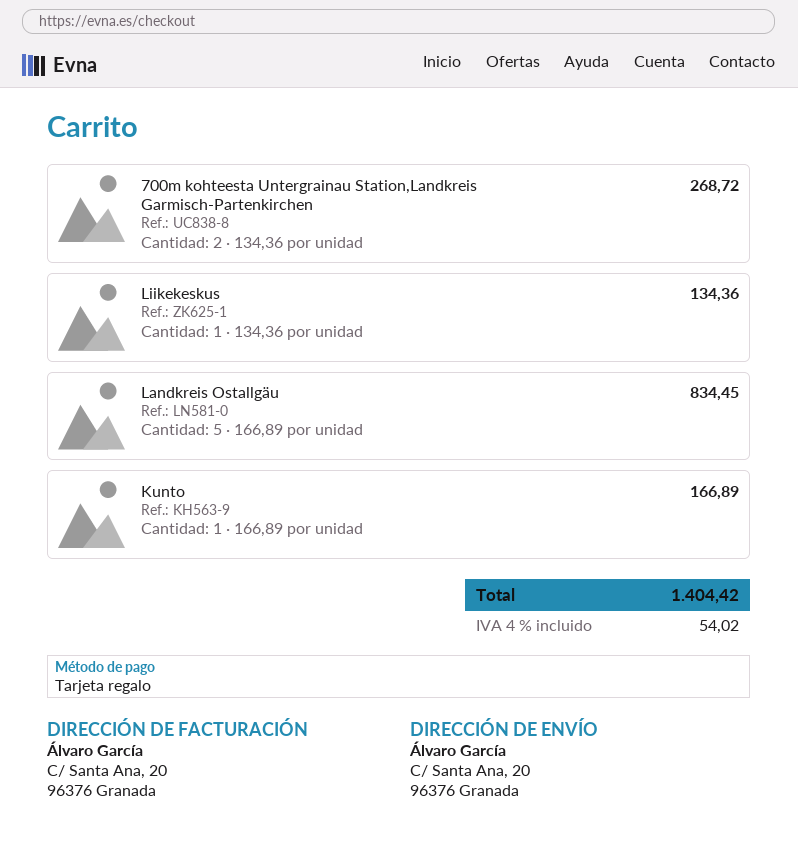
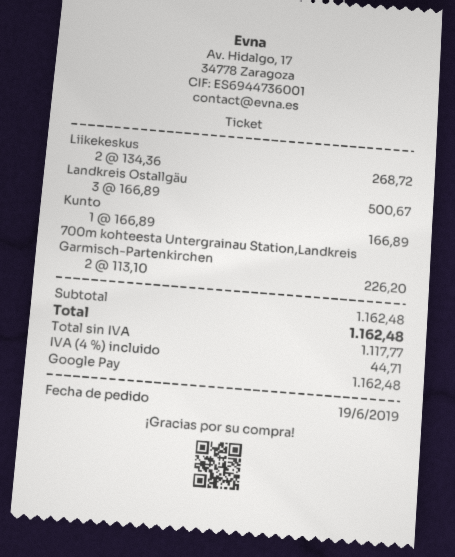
payment method: gift card -> Google Pay
700m kohteesta Untergrainau Station,Landkreis Garmisch-Partenkirchen: 2 x 134.36 = 268.72 -> 2 x 113.10 = 226.20
Liikekeskus: 1 x 134.36 = 134.36 -> 2 x 134.36 = 268.72
Landkreis Ostallgäu: 5 x 166.89 = 834.45 -> 3 x 166.89 = 500.67
tax: 4% = 54.02 -> 4% = 44.71
total: 1404.42 -> 1162.48

